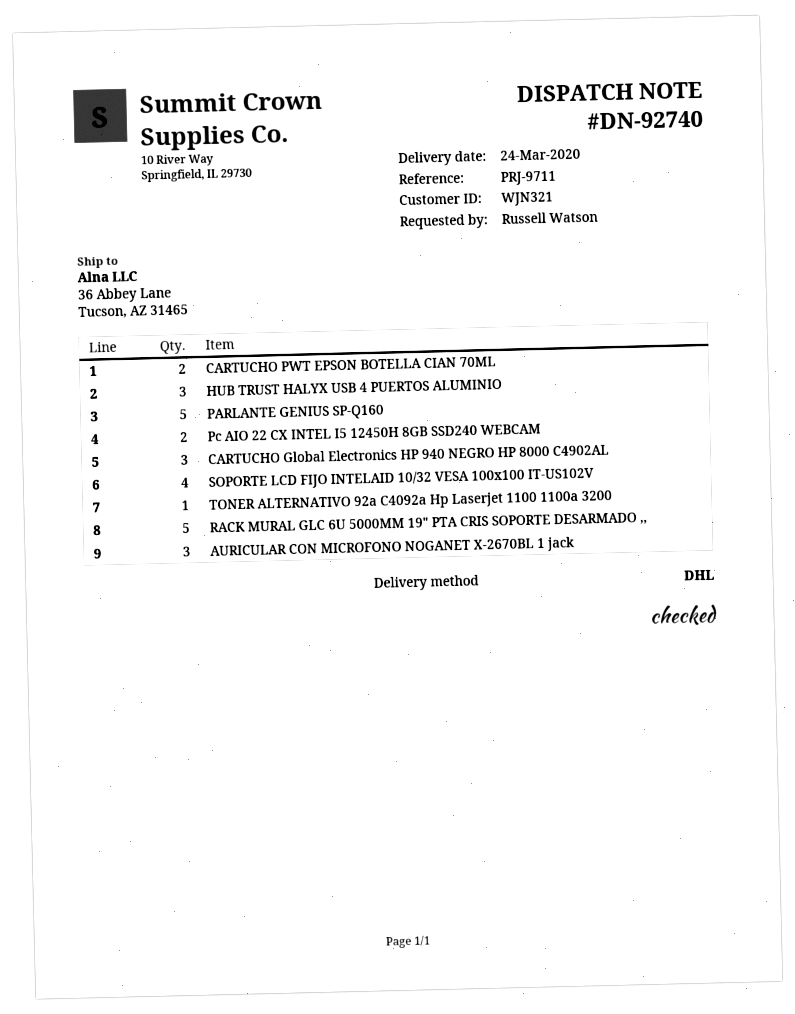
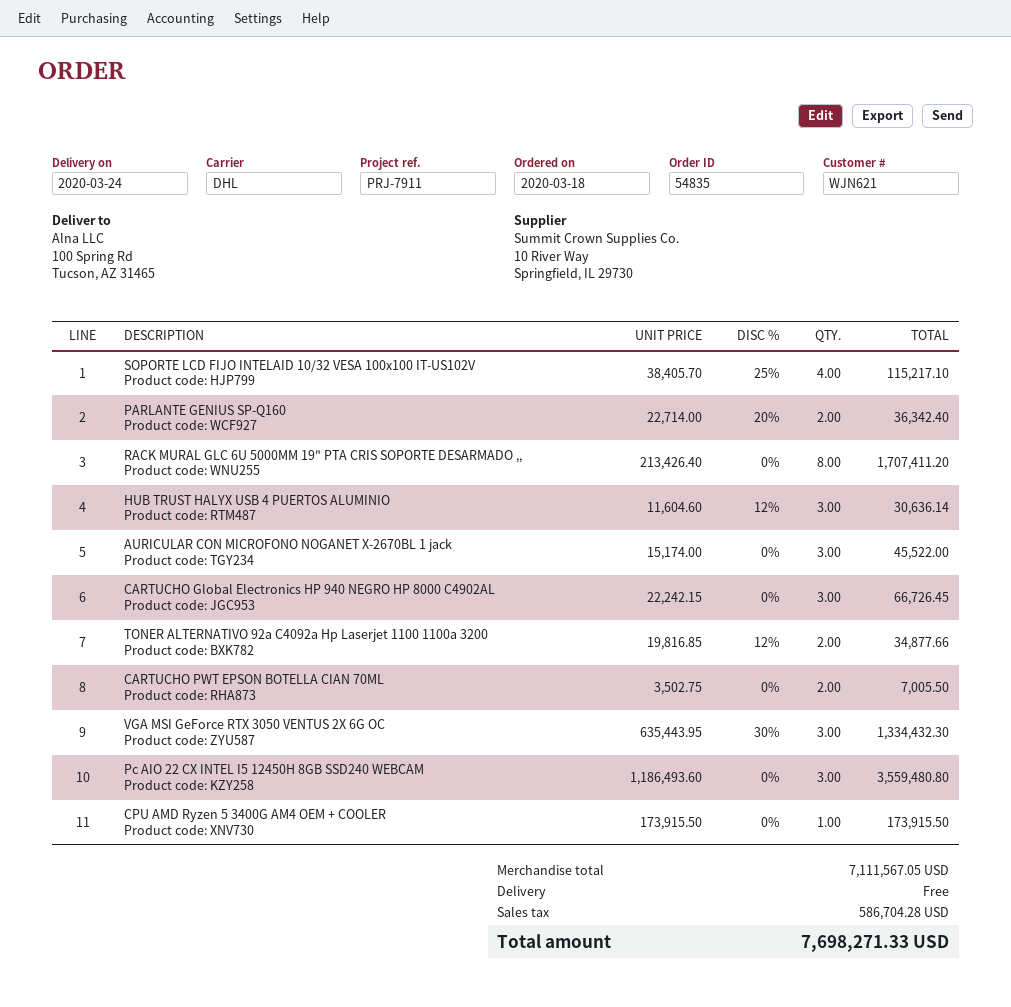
customer number: WJN321 -> WJN621
reference: PRJ-9711 -> PRJ-7911
ship to: 36 Abbey Lane, Tucson, AZ 31465 -> 100 Spring Rd, Tucson, AZ 31465
PARLANTE GENIUS SP-Q160: 5 -> 2
Pc AIO 22 CX INTEL I5 12450H 8GB SSD240 WEBCAM: 2 -> 3
TONER ALTERNATIVO 92a C4092a Hp Laserjet 1100 1100a 3200: 1 -> 2
RACK MURAL GLC 6U 5000MM 19" PTA CRIS SOPORTE DESARMADO ,,: 5 -> 8
VGA MSI GeForce RTX 3050 VENTUS 2X 6G OC: none -> 3
CPU AMD Ryzen 5 3400G AM4 OEM + COOLER: none -> 1

